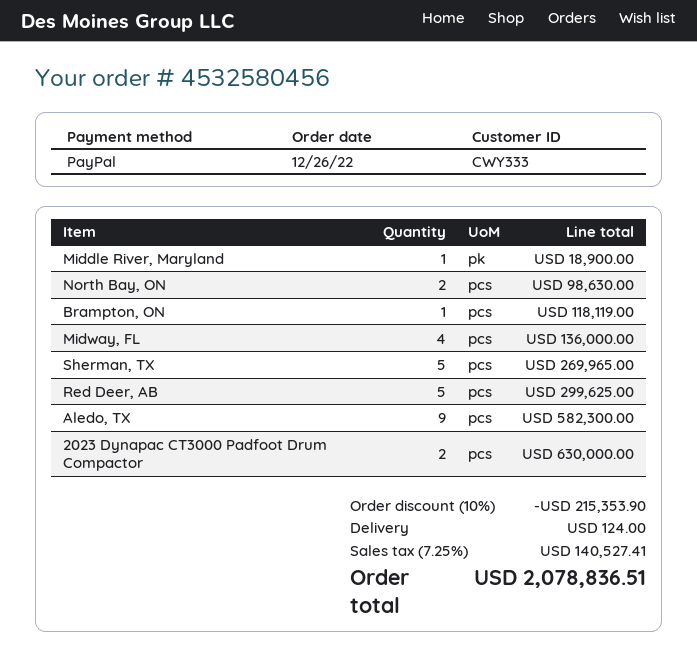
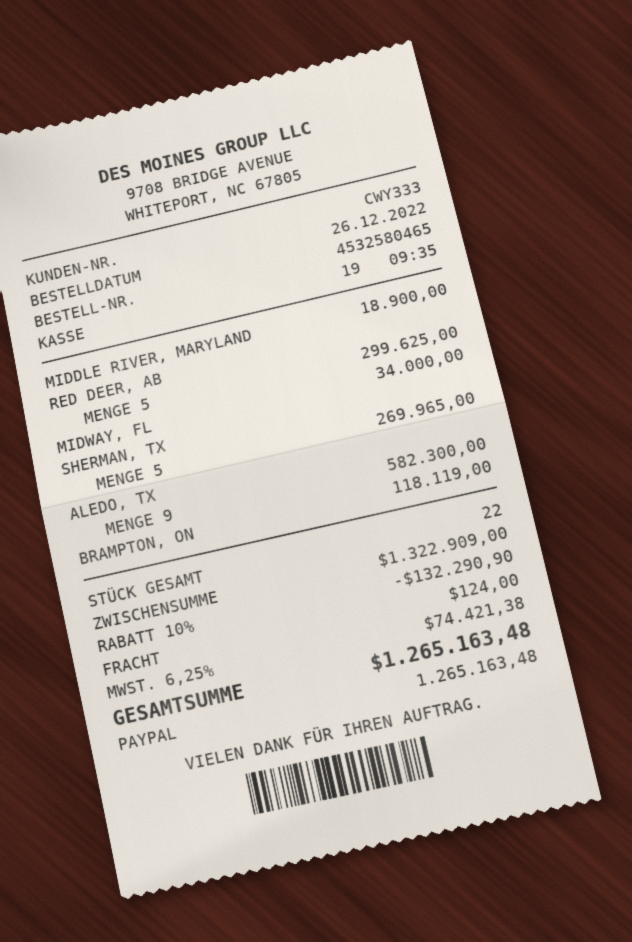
order number: 4532580456 -> 4532580465
North Bay, ON: 2 for 98630.00 -> none
Midway, FL: 4 for 136000.00 -> 1 for 34000.00
2023 Dynapac CT3000 Padfoot Drum Compactor: 2 for 630000.00 -> none
discount: 10% = 215353.90 -> 10% = 132290.90
tax: 7.25% = 140527.41 -> 6.25% = 74421.38
total: 2078836.51 -> 1265163.48

